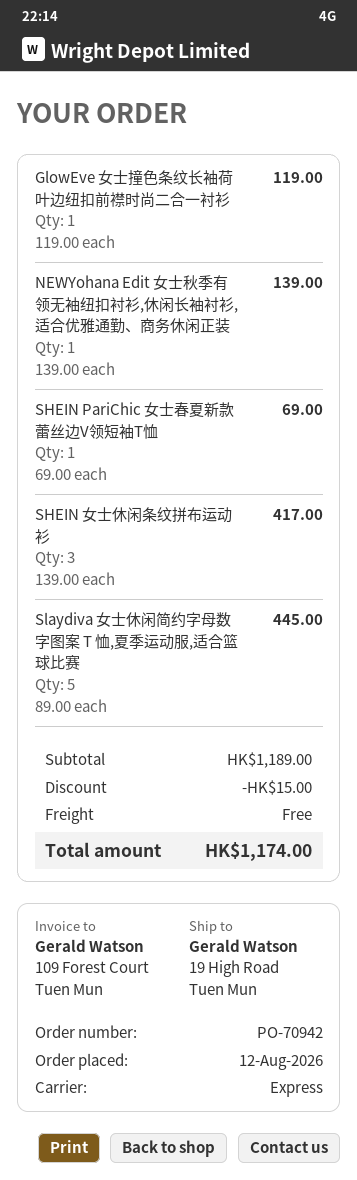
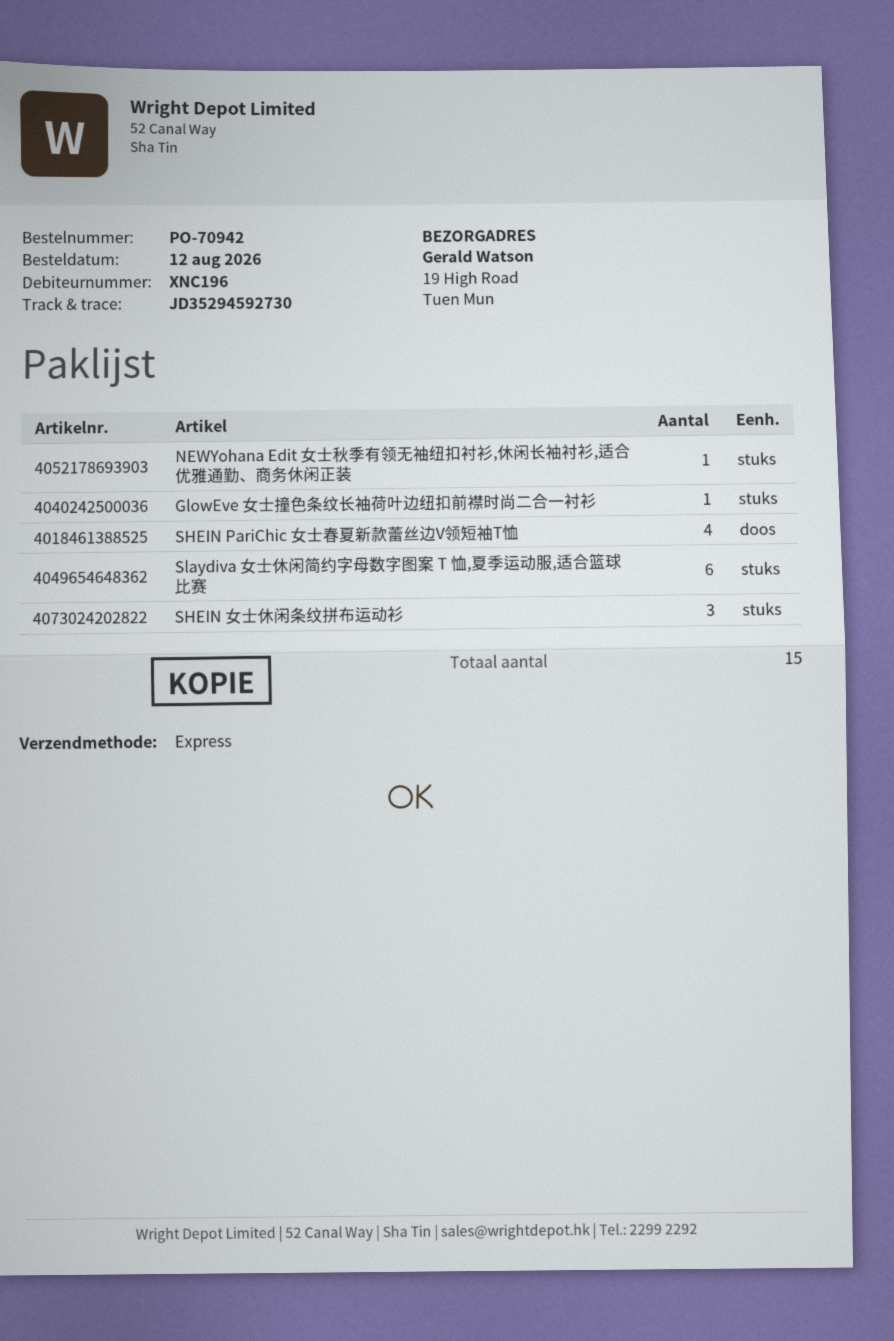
SHEIN PariChic 女士春夏新款蕾丝边V领短袖T恤: 1 -> 4
Slaydiva 女士休闲简约字母数字图案 T 恤,夏季运动服,适合篮球比赛: 5 -> 6

